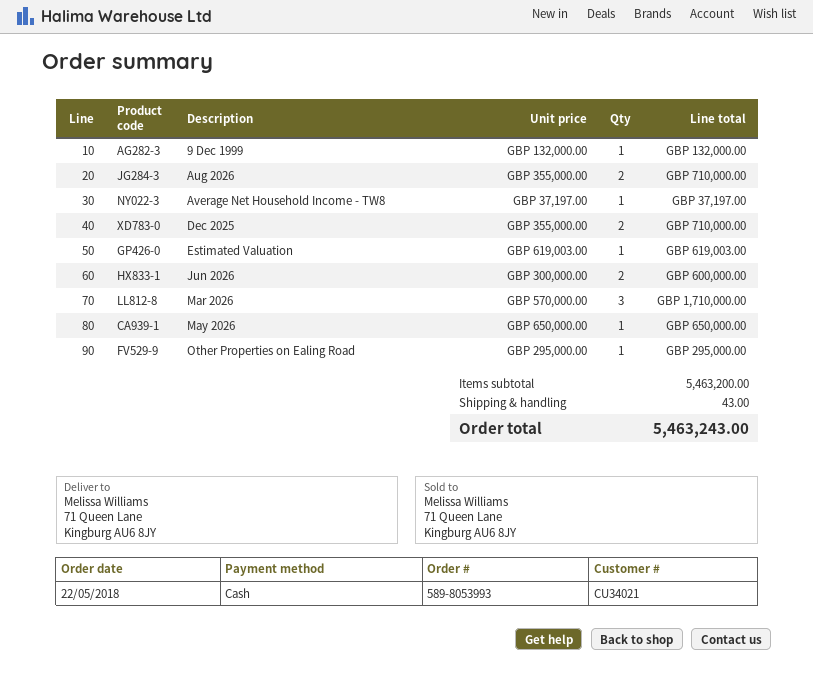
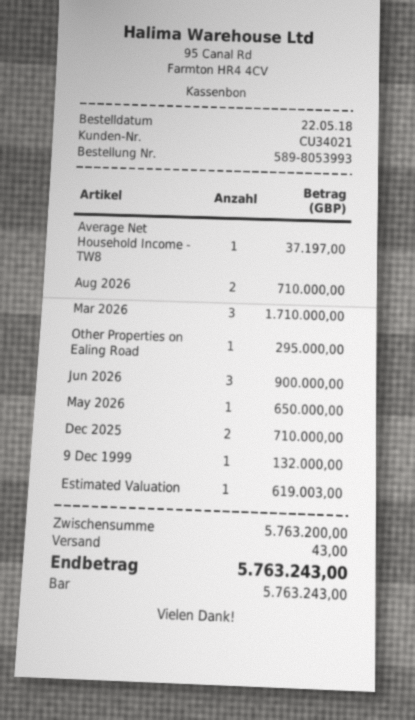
Jun 2026: 2 for 600000.00 -> 3 for 900000.00
subtotal: 5463200.00 -> 5763200.00
total: 5463243.00 -> 5763243.00

